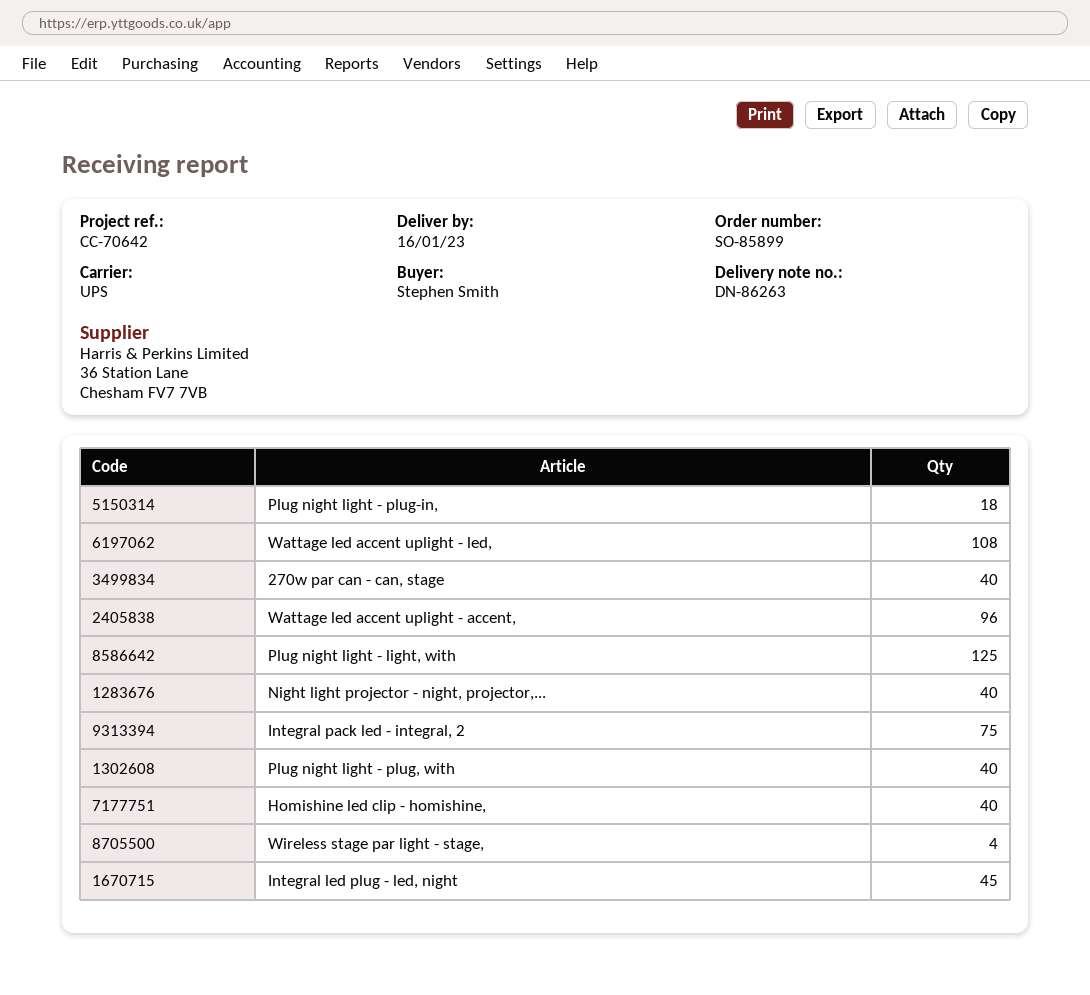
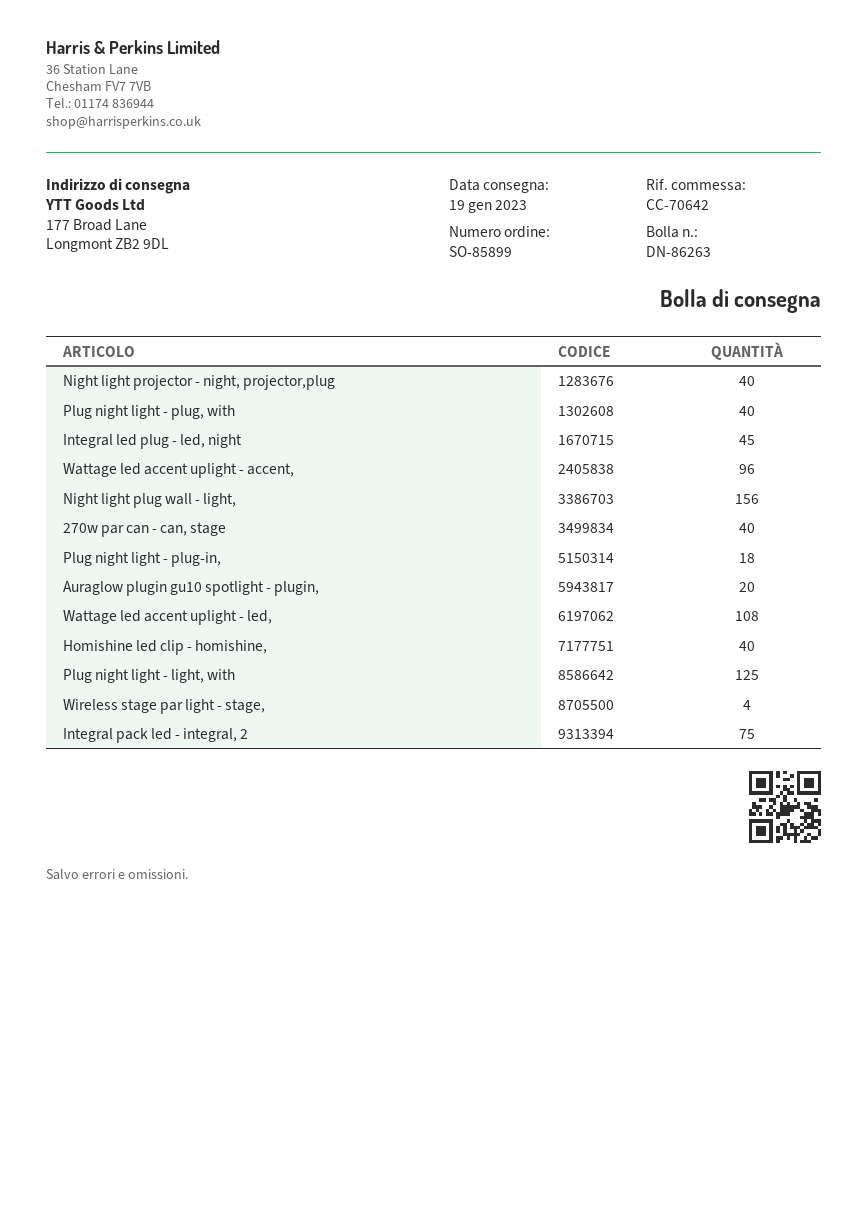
delivery date: 2023-01-16 -> 2023-01-19
Night light plug wall - light,: none -> 156
Auraglow plugin gu10 spotlight - plugin,: none -> 20

